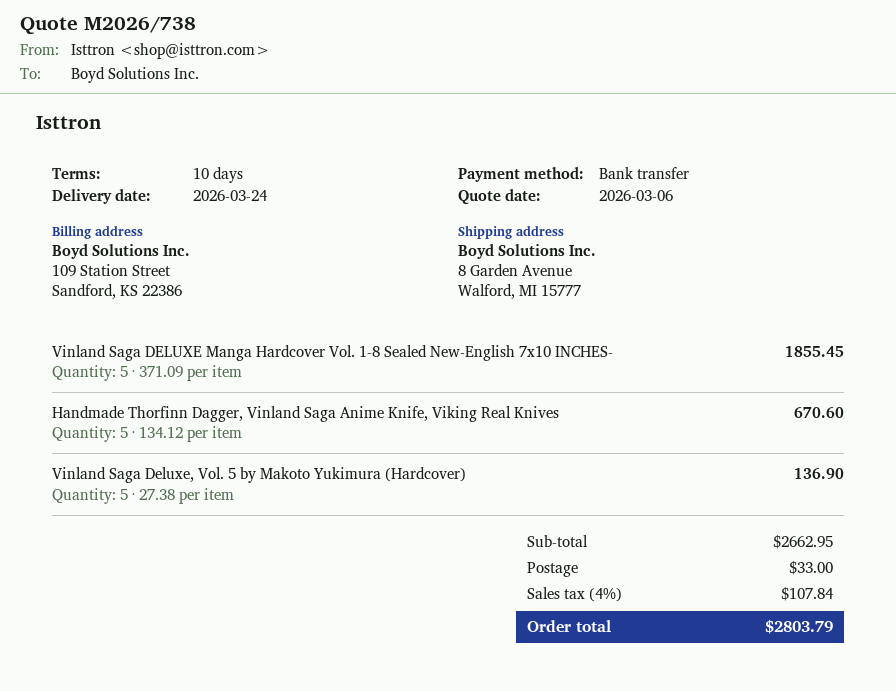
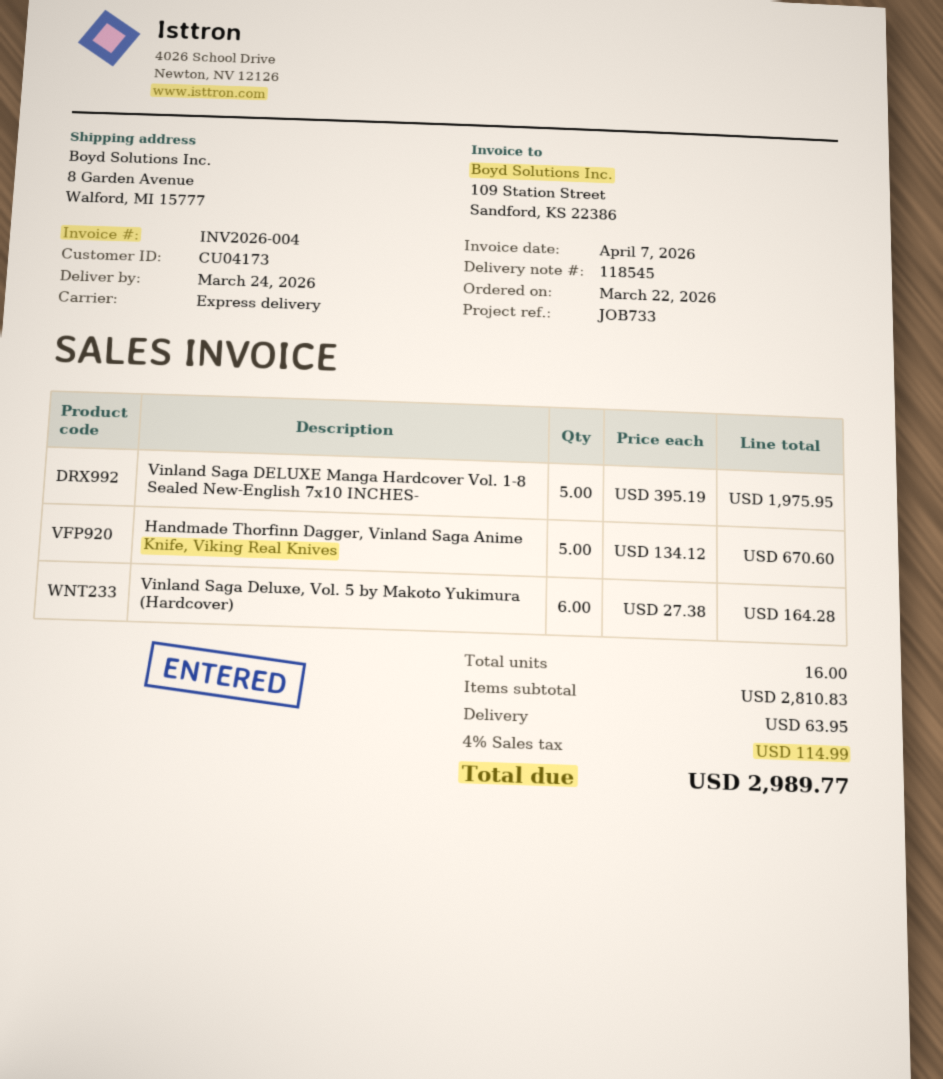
Vinland Saga DELUXE Manga Hardcover Vol. 1-8 Sealed New-English 7x10 INCHES-: 5 x 371.09 = 1855.45 -> 5 x 395.19 = 1975.95
Vinland Saga Deluxe, Vol. 5 by Makoto Yukimura (Hardcover): 5 x 27.38 = 136.90 -> 6 x 27.38 = 164.28
subtotal: 2662.95 -> 2810.83
shipping: 33.00 -> 63.95
tax: 4% = 107.84 -> 4% = 114.99
total: 2803.79 -> 2989.77

